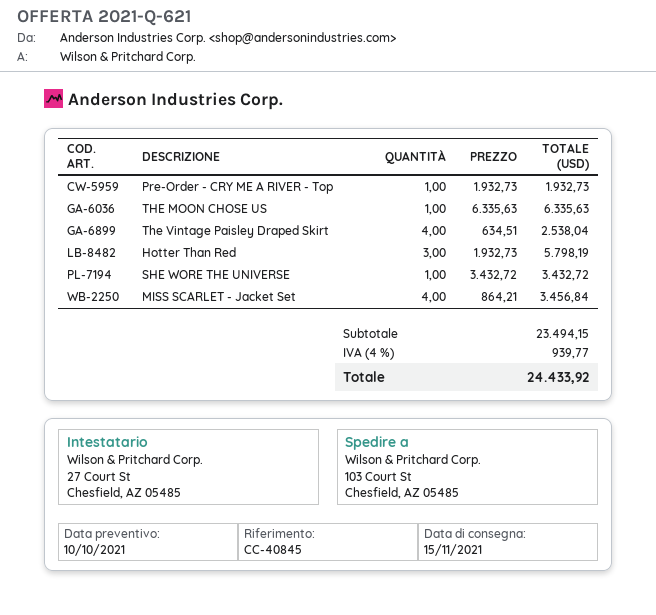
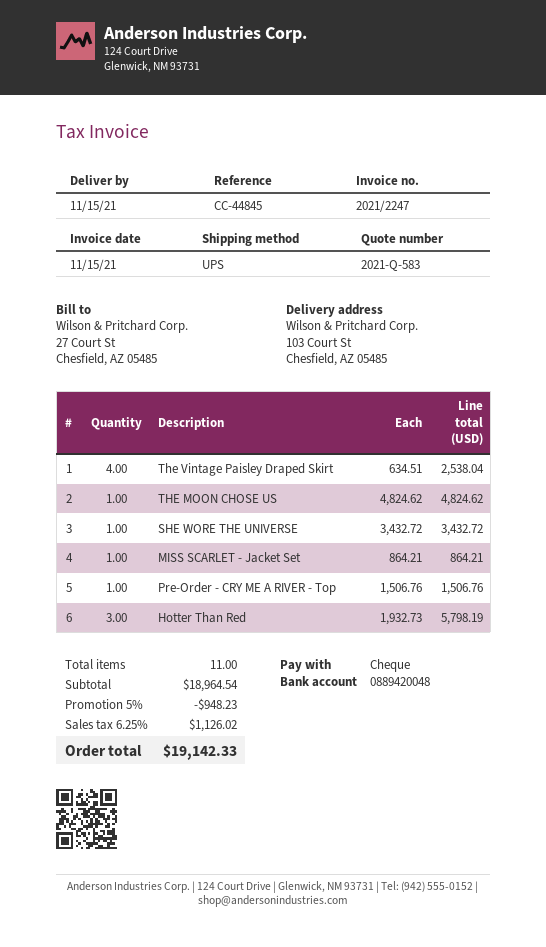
quote number: 2021-Q-621 -> 2021-Q-583
reference: CC-40845 -> CC-44845
Pre-Order - CRY ME A RIVER - Top: 1 x 1932.73 = 1932.73 -> 1 x 1506.76 = 1506.76
THE MOON CHOSE US: 1 x 6335.63 = 6335.63 -> 1 x 4824.62 = 4824.62
MISS SCARLET - Jacket Set: 4 x 864.21 = 3456.84 -> 1 x 864.21 = 864.21
subtotal: 23494.15 -> 18964.54
discount: none -> 5% = 948.23
tax: 4% = 939.77 -> 6.25% = 1126.02
total: 24433.92 -> 19142.33

